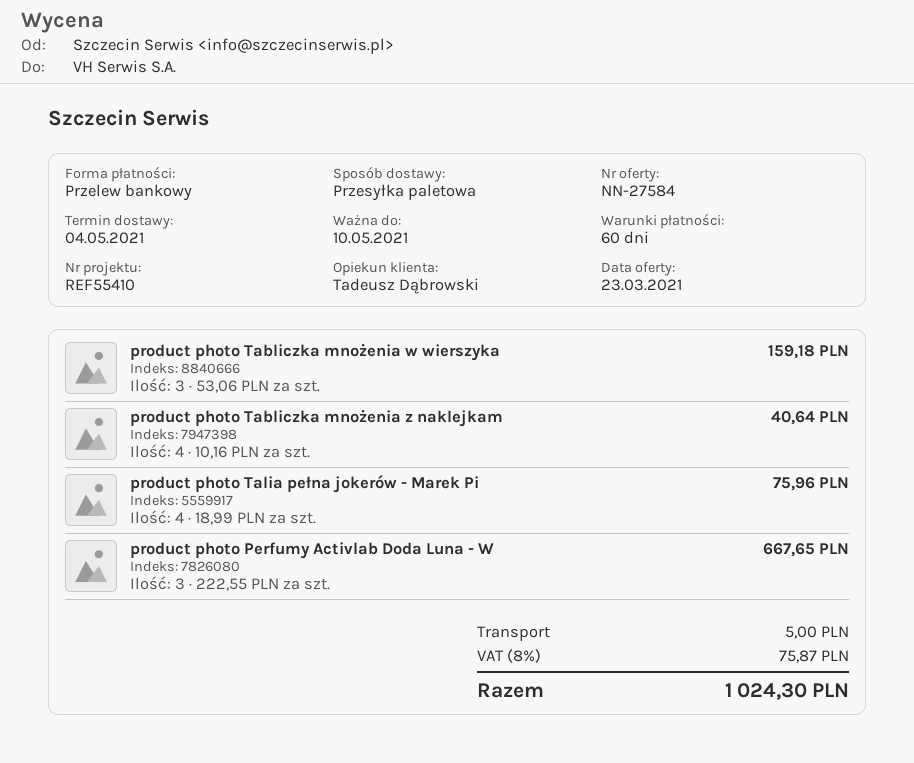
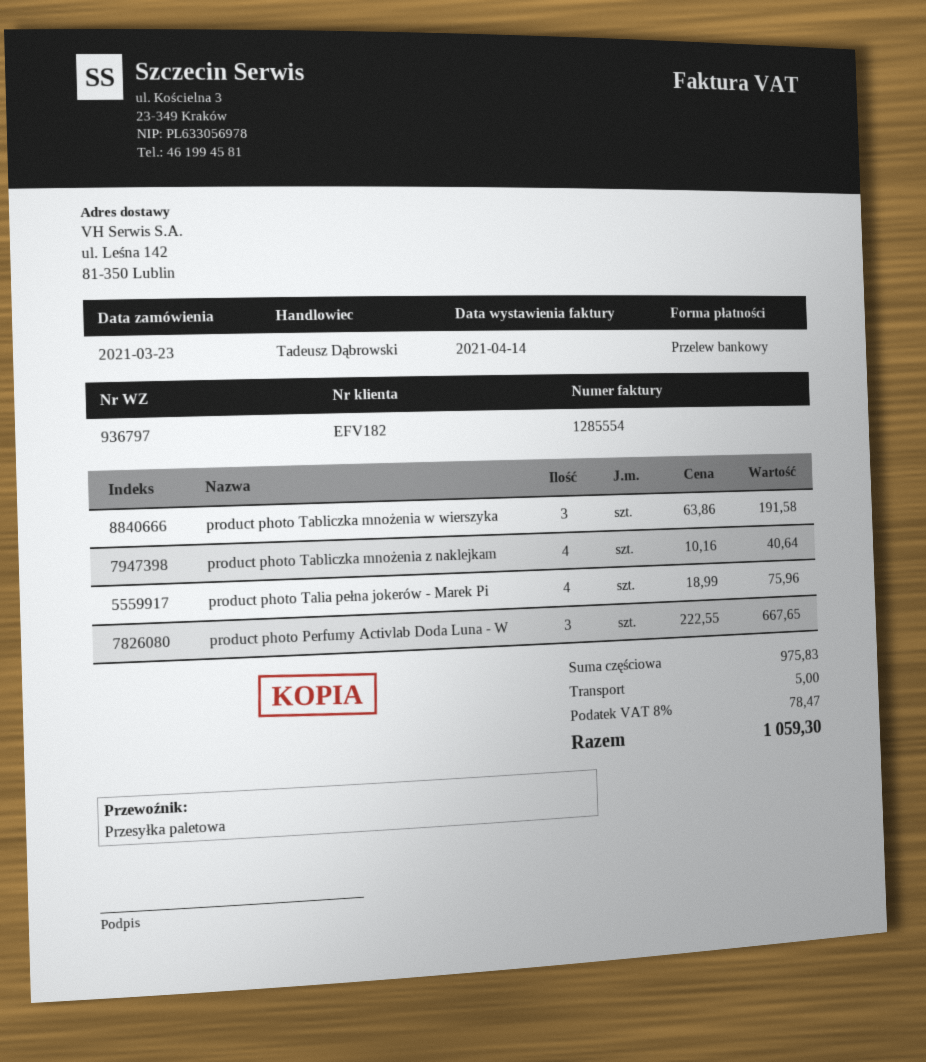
product photo Tabliczka mnożenia w wierszyka: 3 x 53.06 = 159.18 -> 3 x 63.86 = 191.58
tax: 8% = 75.87 -> 8% = 78.47
total: 1024.30 -> 1059.30

